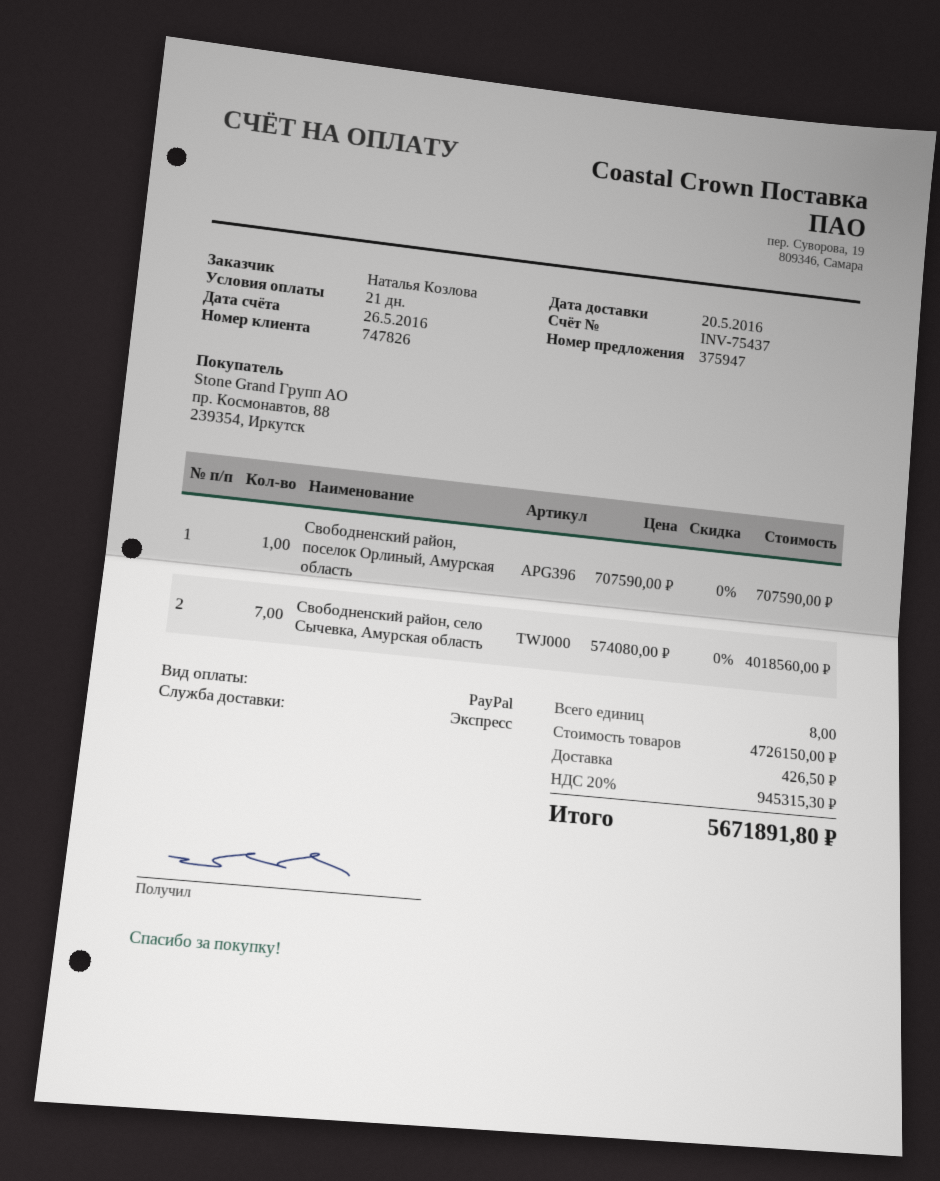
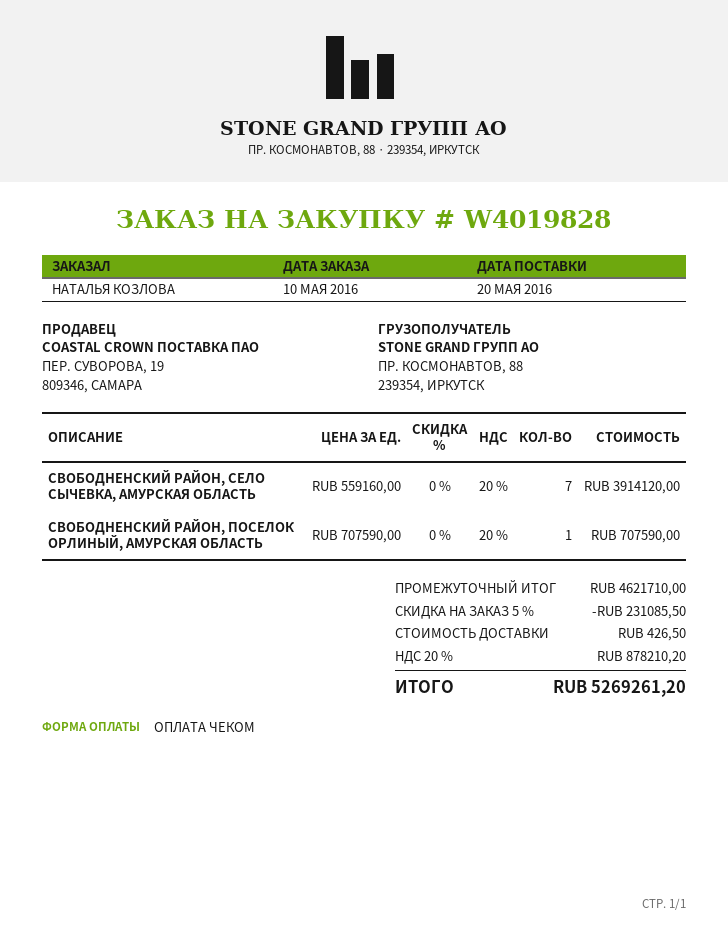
payment method: PayPal -> cheque
Свободненский район, село Сычевка, Амурская область: 7 x 574080.00 = 4018560.00 -> 7 x 559160.00 = 3914120.00
subtotal: 4726150.00 -> 4621710.00
discount: none -> 5% = 231085.50
tax: 20% = 945315.30 -> 20% = 878210.20
total: 5671891.80 -> 5269261.20

